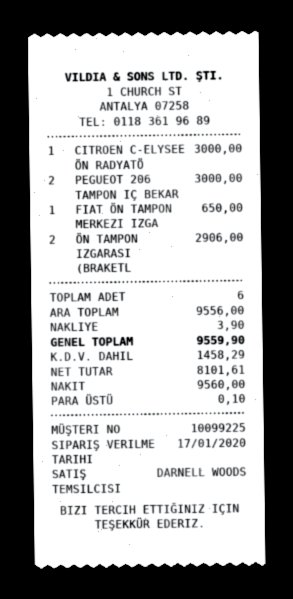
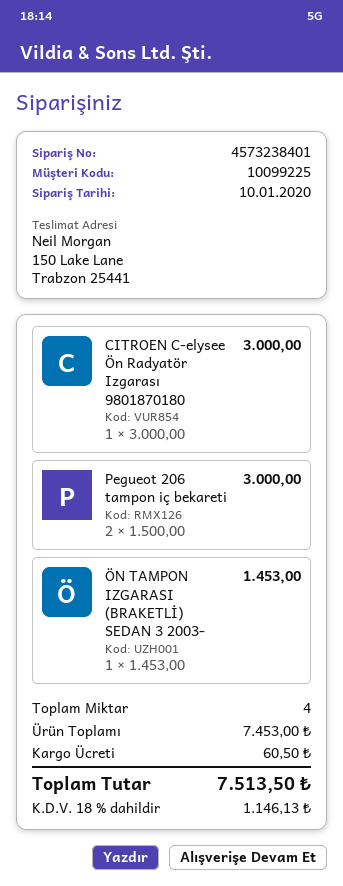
order date: 2020-01-17 -> 2020-01-10
FIAT ÖN TAMPON MERKEZI IZGA: 1 for 650.00 -> none
ÖN TAMPON IZGARASI (BRAKETL: 2 for 2906.00 -> 1 for 1453.00
total quantity: 6 -> 4
subtotal: 9556.00 -> 7453.00
shipping: 3.90 -> 60.50
tax: 1458.29 -> 1146.13
total: 9559.90 -> 7513.50

